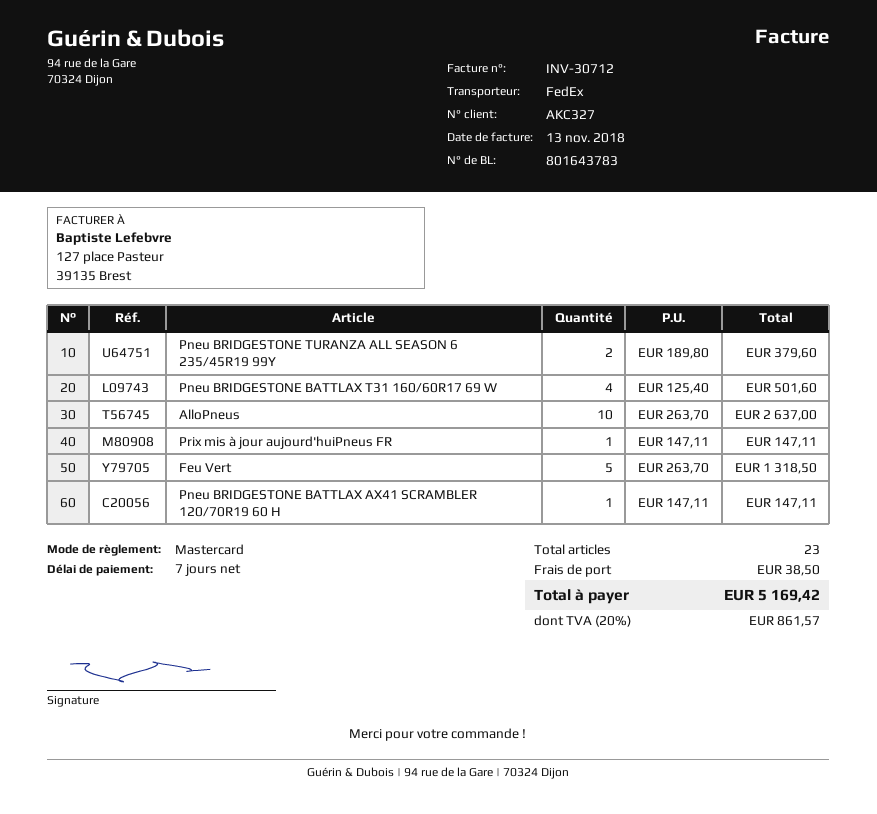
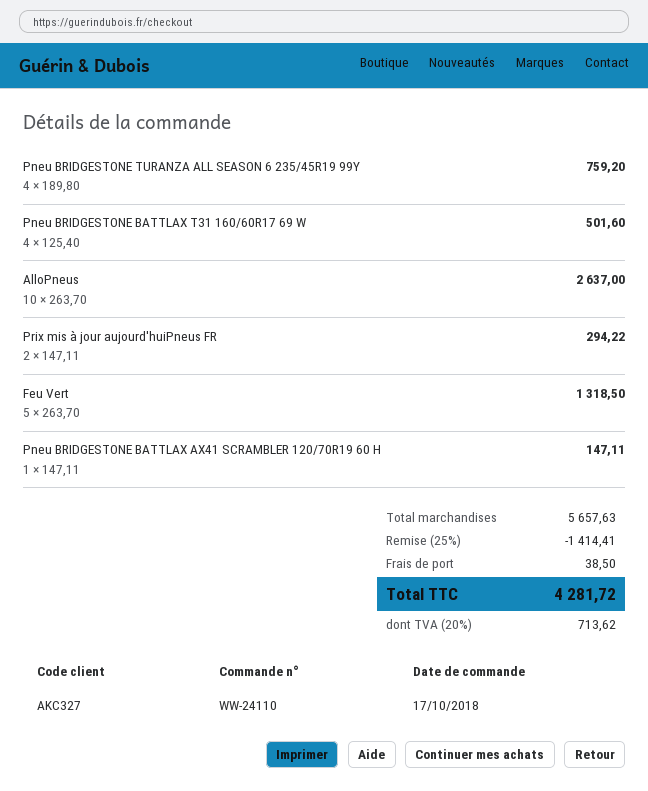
Pneu BRIDGESTONE TURANZA ALL SEASON 6 235/45R19 99Y: 2 x 189.80 = 379.60 -> 4 x 189.80 = 759.20
Prix mis à jour aujourd'huiPneus FR: 1 x 147.11 = 147.11 -> 2 x 147.11 = 294.22
discount: none -> 25% = 1414.41
tax: 20% = 861.57 -> 20% = 713.62
total: 5169.42 -> 4281.72

